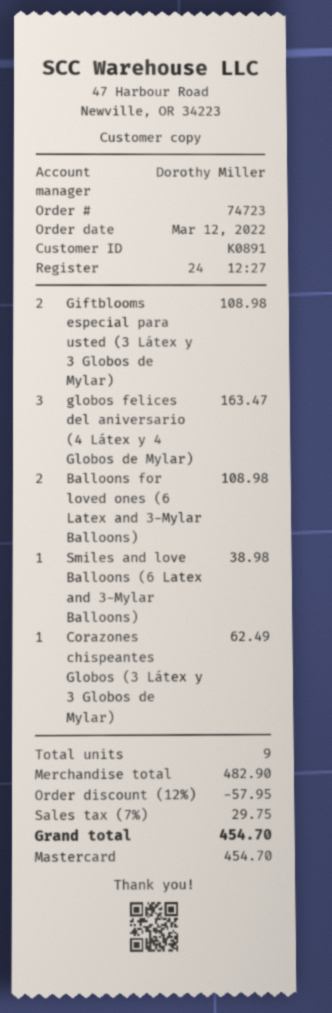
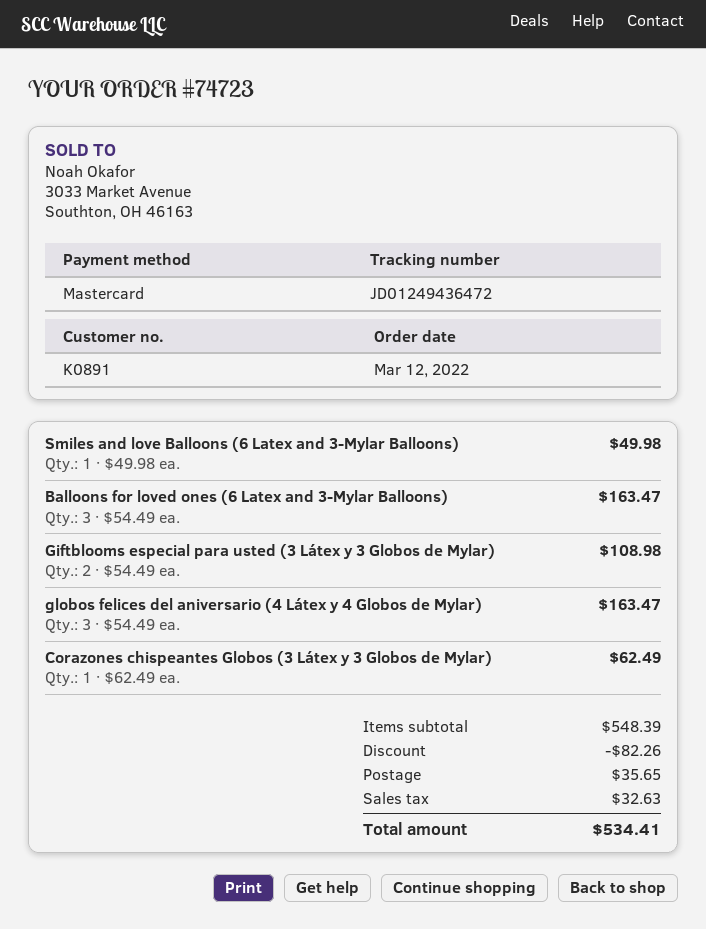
Balloons for loved ones (6 Latex and 3-Mylar Balloons): 2 for 108.98 -> 3 for 163.47
Smiles and love Balloons (6 Latex and 3-Mylar Balloons): 1 for 38.98 -> 1 for 49.98
subtotal: 482.90 -> 548.39
discount: 57.95 -> 82.26
shipping: none -> 35.65
tax: 29.75 -> 32.63
total: 454.70 -> 534.41

